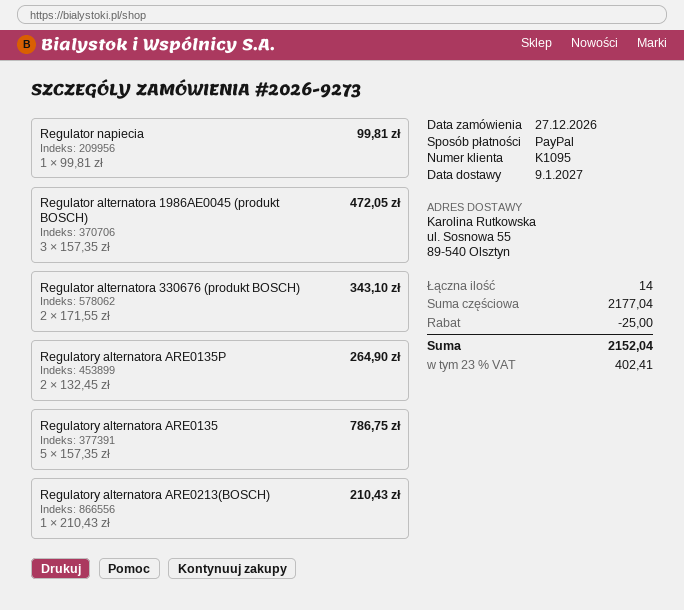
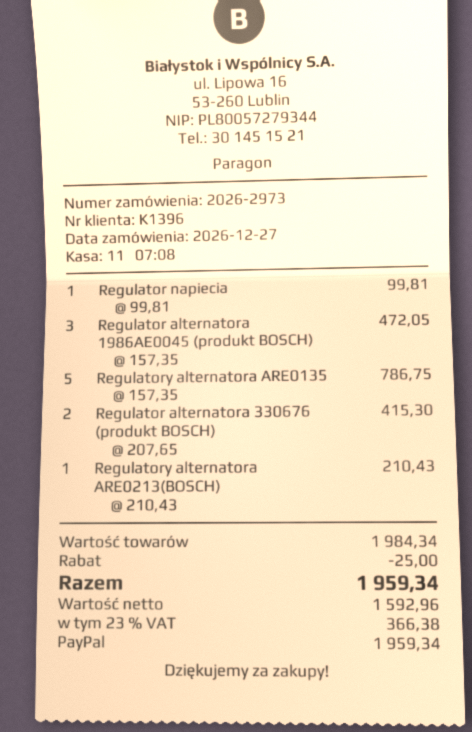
order number: 2026-9273 -> 2026-2973
customer number: K1095 -> K1396
Regulator alternatora 330676 (produkt BOSCH): 2 x 171.55 = 343.10 -> 2 x 207.65 = 415.30
Regulatory alternatora ARE0135P: 2 x 132.45 = 264.90 -> none
subtotal: 2177.04 -> 1984.34
tax: 23% = 402.41 -> 23% = 366.38
total: 2152.04 -> 1959.34

